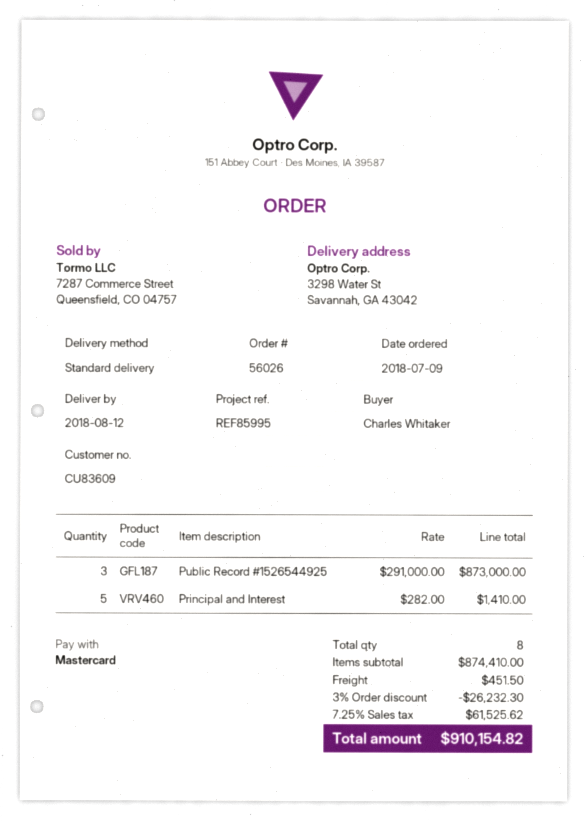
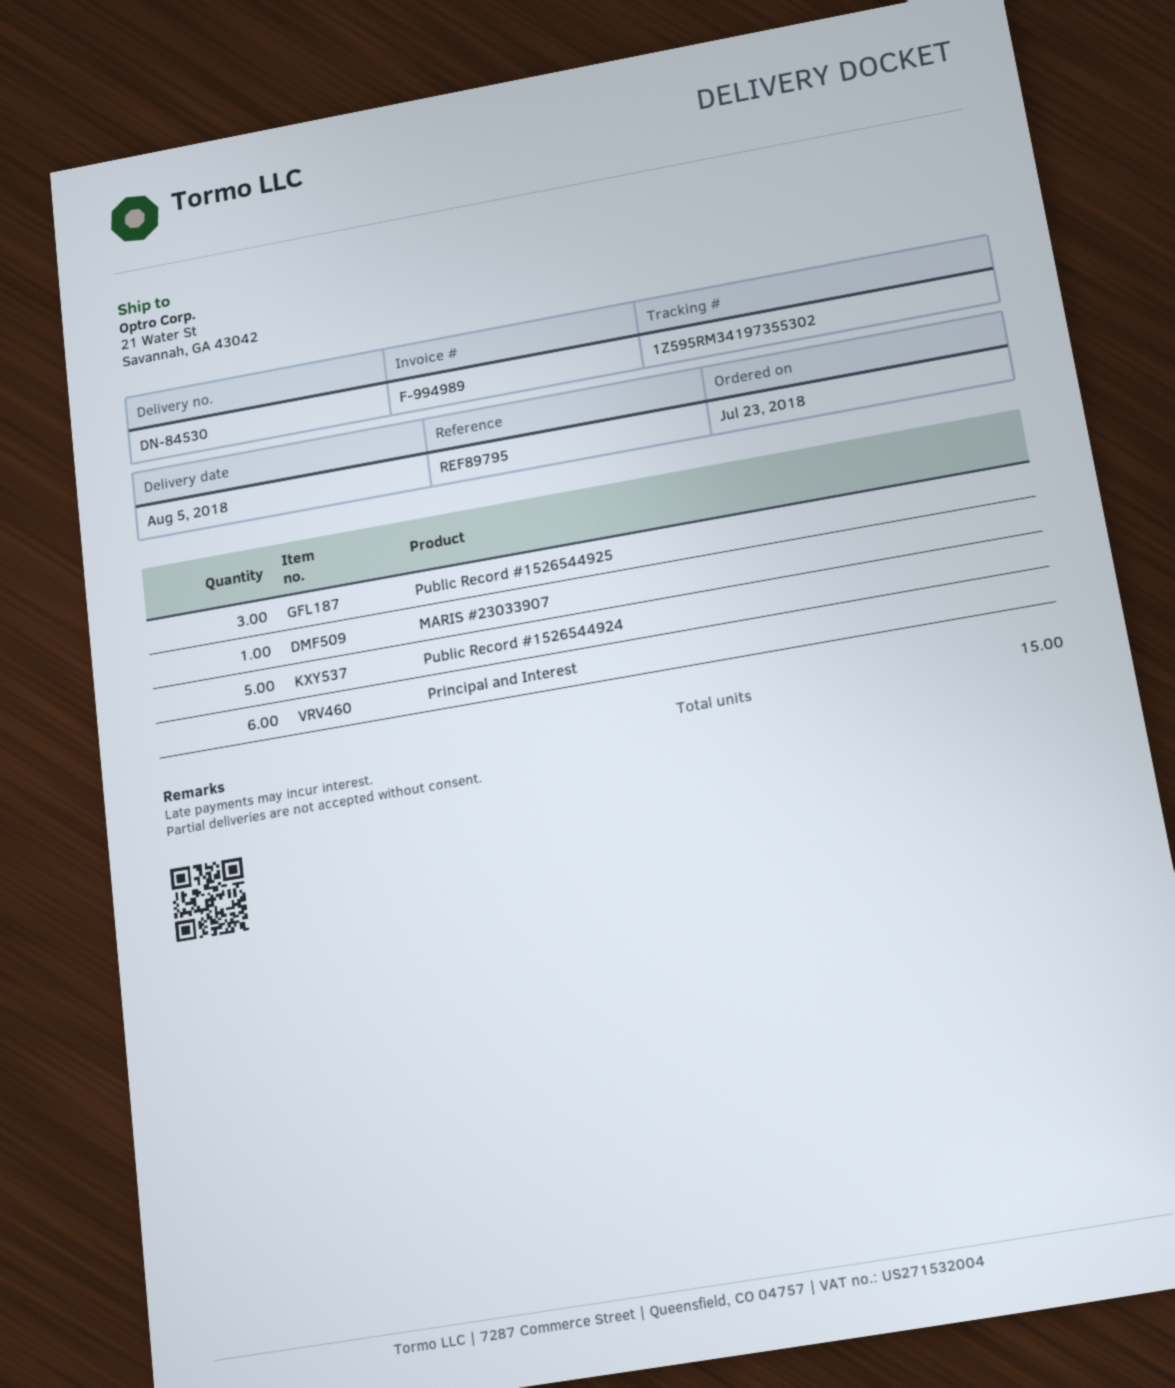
order date: 2018-07-09 -> 2018-07-23
delivery date: 2018-08-12 -> 2018-08-05
reference: REF85995 -> REF89795
ship to: 3298 Water St, Savannah, GA 43042 -> 21 Water St, Savannah, GA 43042
Principal and Interest: 5 -> 6
MARIS #23033907: none -> 1
Public Record #1526544924: none -> 5
total quantity: 8 -> 15

